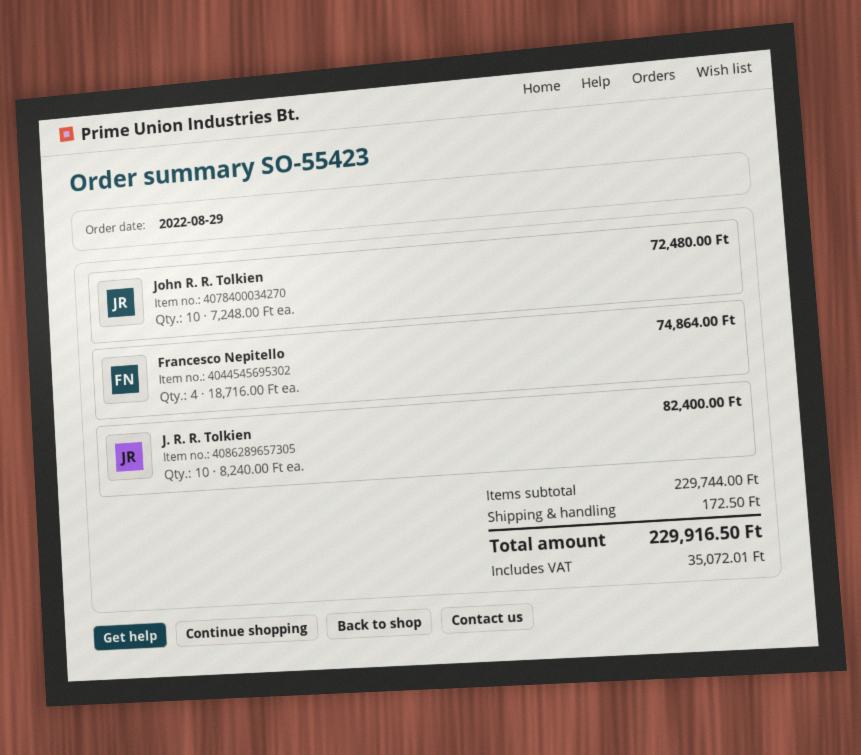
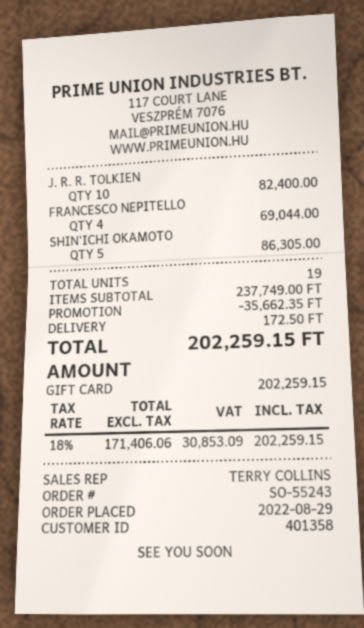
order number: SO-55423 -> SO-55243
John R. R. Tolkien: 10 for 72480.00 -> none
Francesco Nepitello: 4 for 74864.00 -> 4 for 69044.00
SHIN'ICHI OKAMOTO: none -> 5 for 86305.00
subtotal: 229744.00 -> 237749.00
discount: none -> 35662.35
tax: 35072.01 -> 30853.09
total: 229916.50 -> 202259.15

